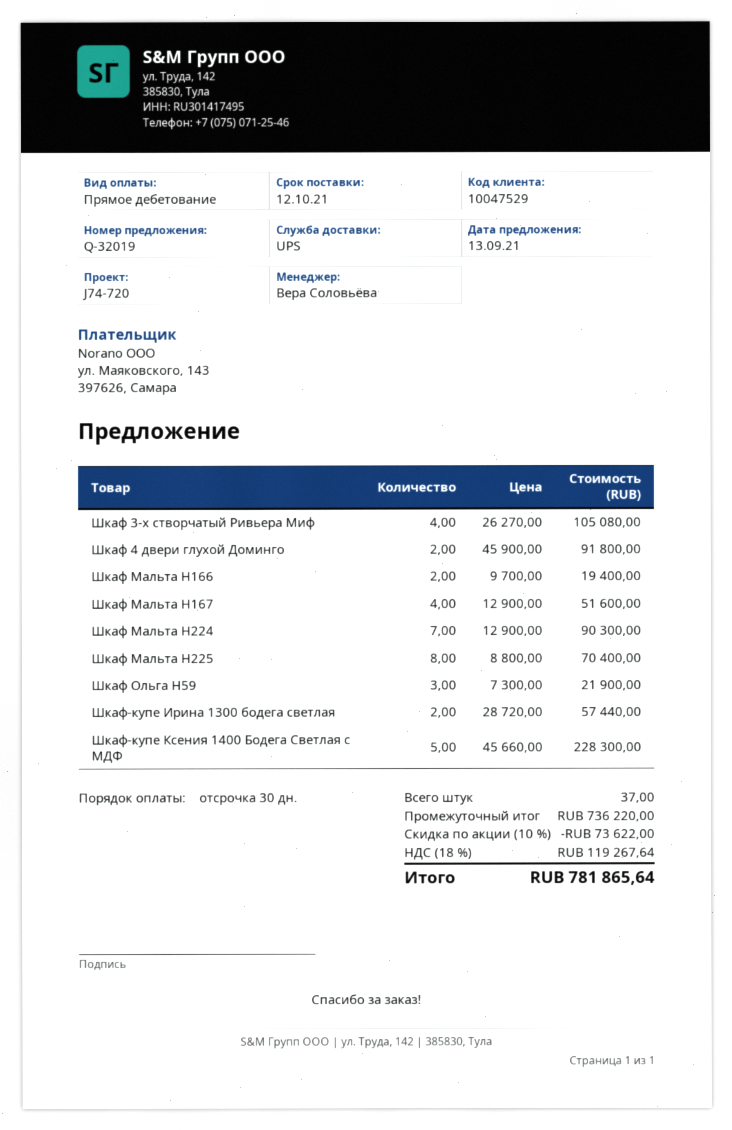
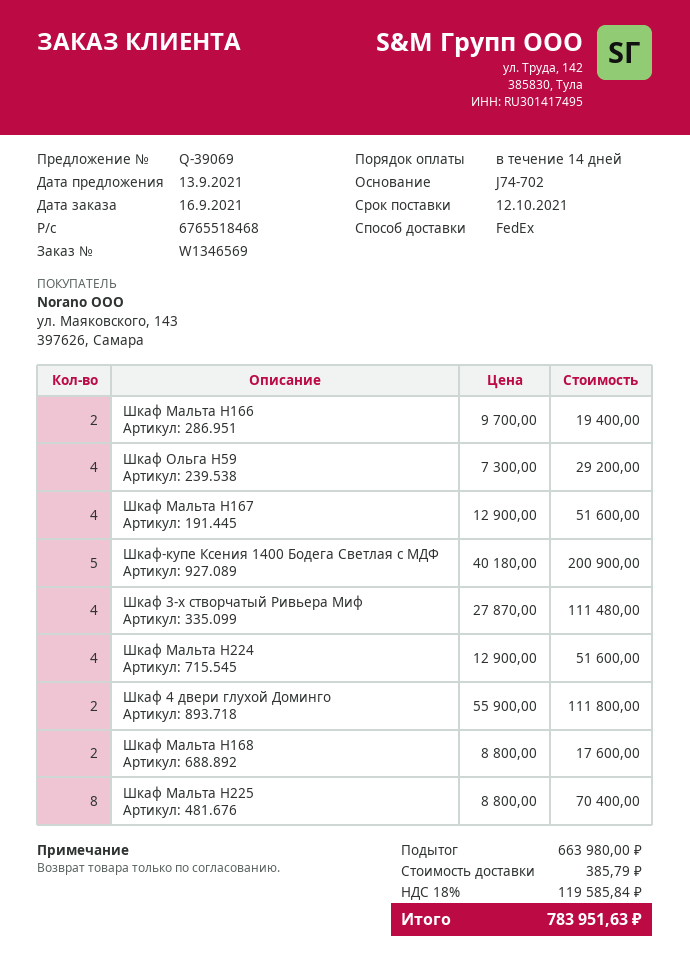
quote number: Q-32019 -> Q-39069
payment terms: 30 days -> 14 days
reference: J74-720 -> J74-702
shipping method: UPS -> FedEx
Шкаф 3-х створчатый Ривьера Миф: 4 x 26270.00 = 105080.00 -> 4 x 27870.00 = 111480.00
Шкаф 4 двери глухой Доминго: 2 x 45900.00 = 91800.00 -> 2 x 55900.00 = 111800.00
Шкаф Мальта H224: 7 x 12900.00 = 90300.00 -> 4 x 12900.00 = 51600.00
Шкаф Ольга H59: 3 x 7300.00 = 21900.00 -> 4 x 7300.00 = 29200.00
Шкаф-купе Ирина 1300 бодега светлая: 2 x 28720.00 = 57440.00 -> none
Шкаф-купе Ксения 1400 Бодега Светлая с МДФ: 5 x 45660.00 = 228300.00 -> 5 x 40180.00 = 200900.00
Шкаф Мальта H168: none -> 2 x 8800.00 = 17600.00
subtotal: 736220.00 -> 663980.00
discount: 10% = 73622.00 -> none
shipping: none -> 385.79
tax: 18% = 119267.64 -> 18% = 119585.84
total: 781865.64 -> 783951.63

